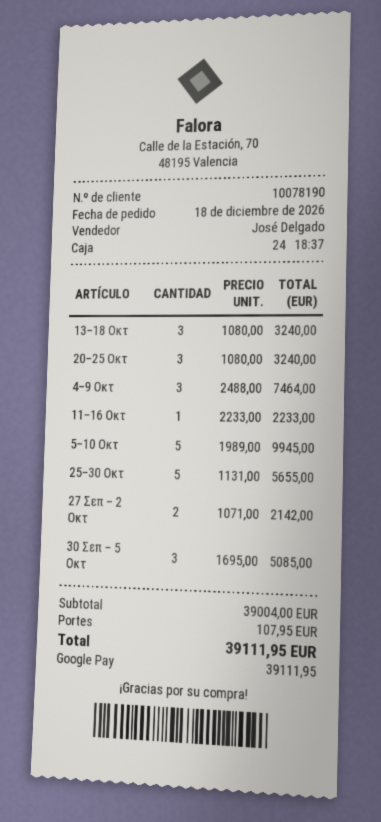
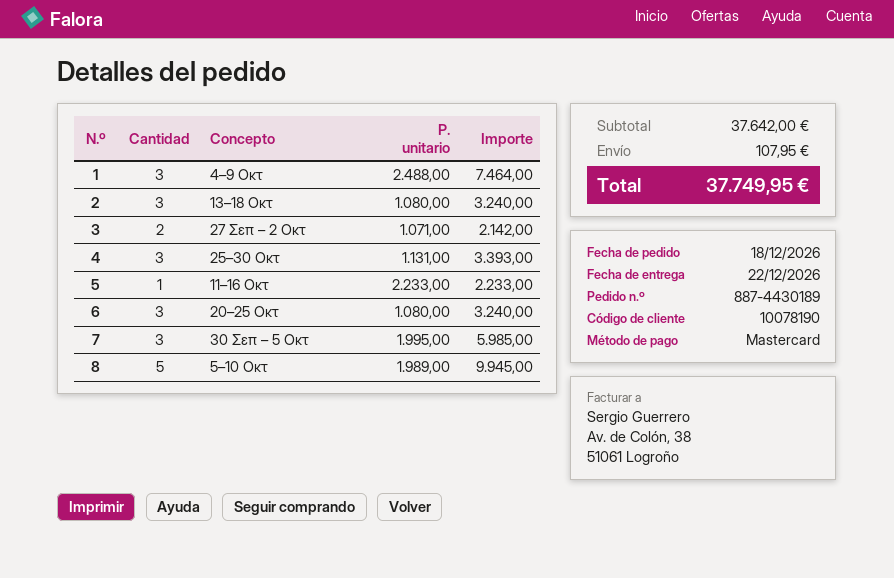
payment method: Google Pay -> Mastercard
25–30 Οκτ: 5 x 1131.00 = 5655.00 -> 3 x 1131.00 = 3393.00
30 Σεπ – 5 Οκτ: 3 x 1695.00 = 5085.00 -> 3 x 1995.00 = 5985.00
subtotal: 39004.00 -> 37642.00
total: 39111.95 -> 37749.95

